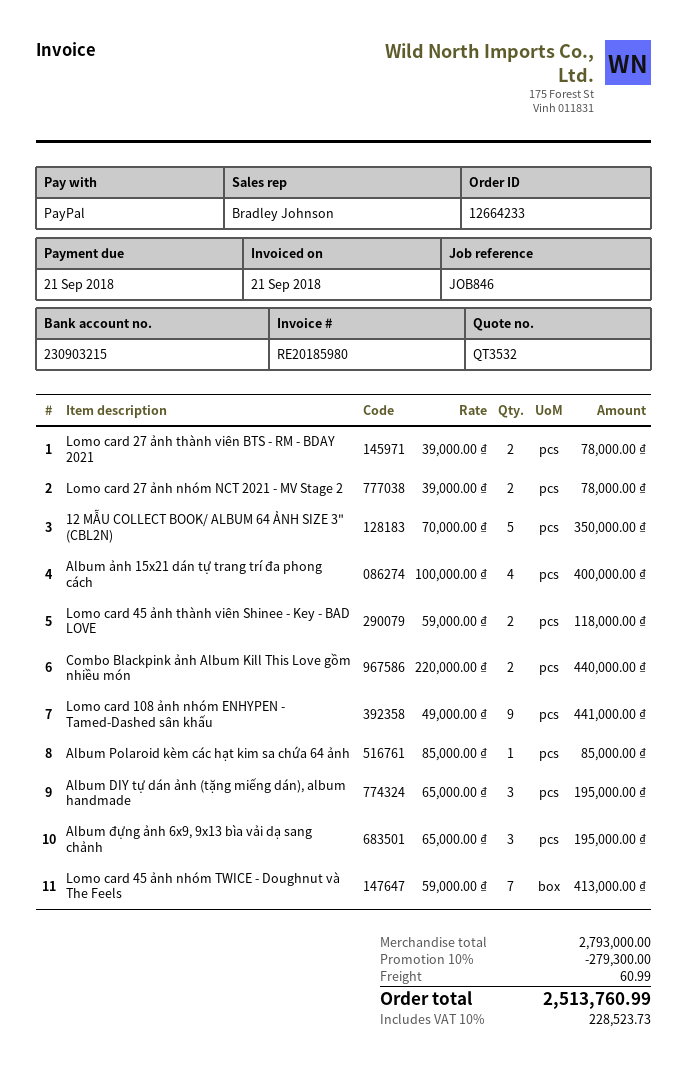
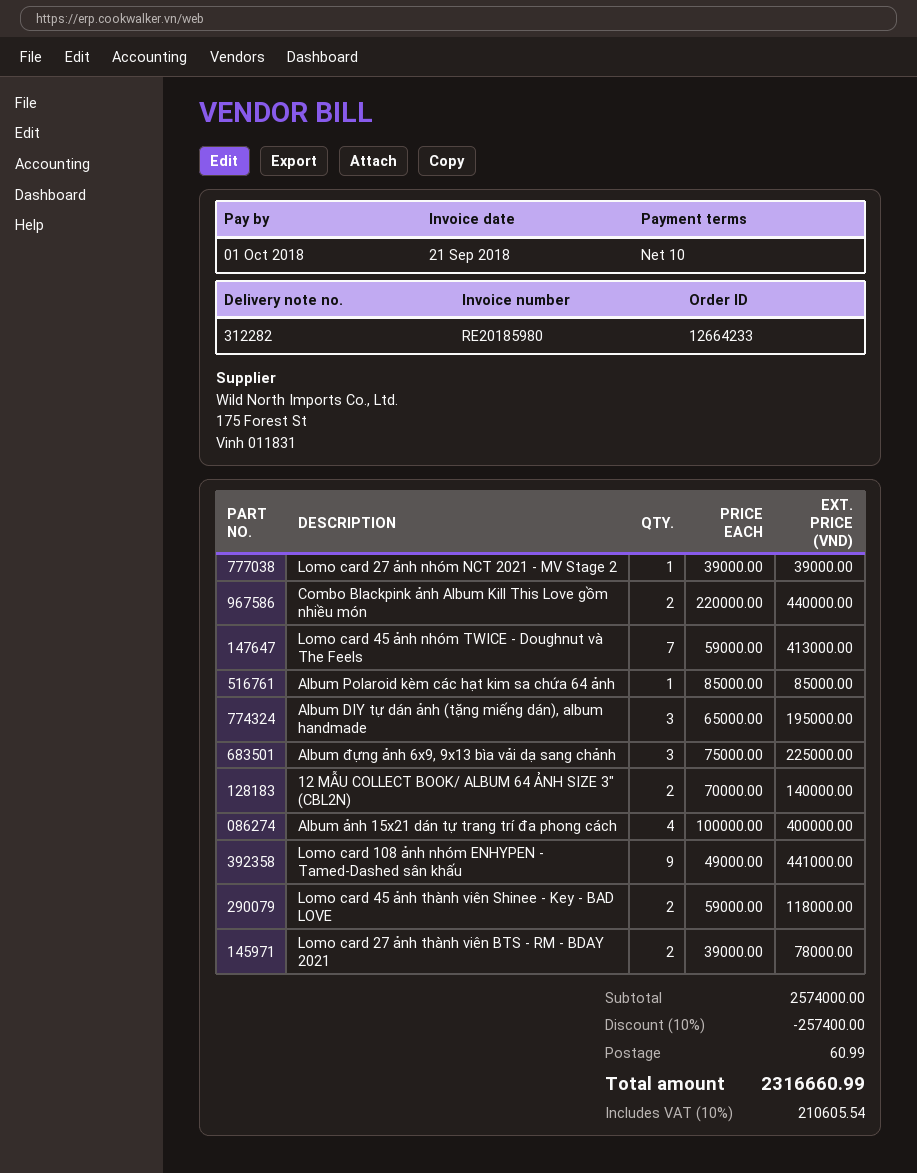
due date: 2018-09-21 -> 2018-10-01
Lomo card 27 ảnh nhóm NCT 2021 - MV Stage 2: 2 x 39000.00 = 78000.00 -> 1 x 39000.00 = 39000.00
12 MẪU COLLECT BOOK/ ALBUM 64 ẢNH SIZE 3" (CBL2N): 5 x 70000.00 = 350000.00 -> 2 x 70000.00 = 140000.00
Album đựng ảnh 6x9, 9x13 bìa vải dạ sang chảnh: 3 x 65000.00 = 195000.00 -> 3 x 75000.00 = 225000.00
subtotal: 2793000.00 -> 2574000.00
discount: 10% = 279300.00 -> 10% = 257400.00
tax: 10% = 228523.73 -> 10% = 210605.54
total: 2513760.99 -> 2316660.99

